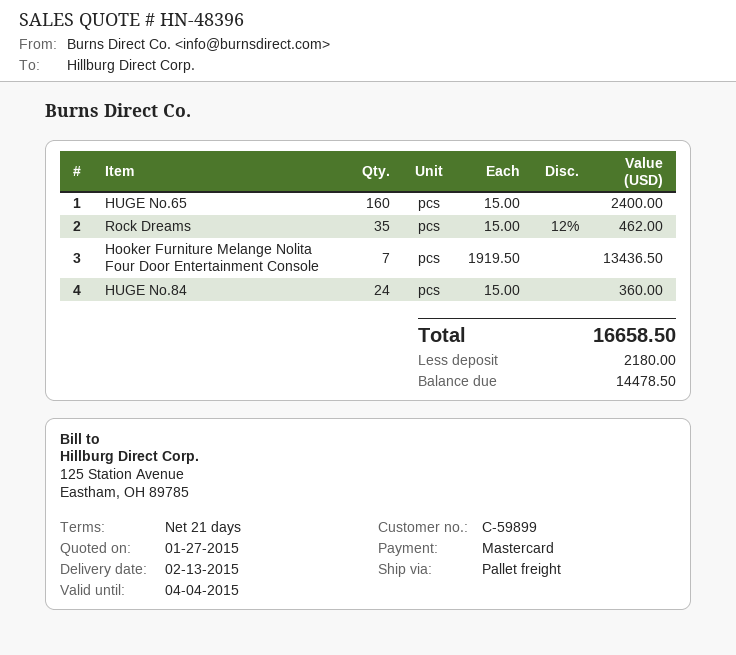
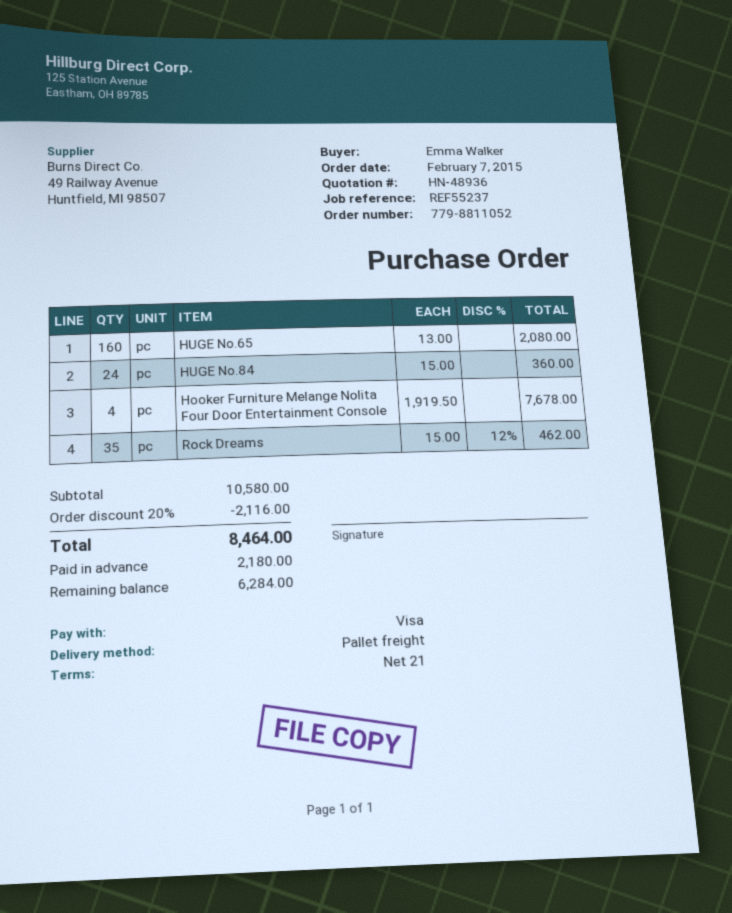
quote number: HN-48396 -> HN-48936
payment method: Mastercard -> Visa
HUGE No.65: 160 x 15.00 = 2400.00 -> 160 x 13.00 = 2080.00
Hooker Furniture Melange Nolita Four Door Entertainment Console: 7 x 1919.50 = 13436.50 -> 4 x 1919.50 = 7678.00
discount: none -> 20% = 2116.00
total: 16658.50 -> 8464.00
balance: 14478.50 -> 6284.00

